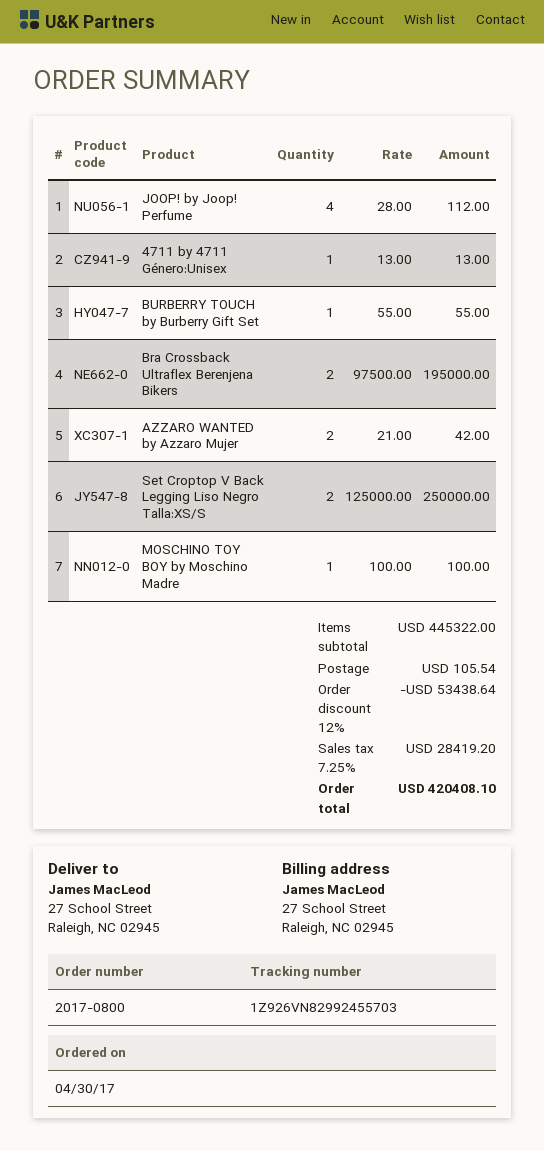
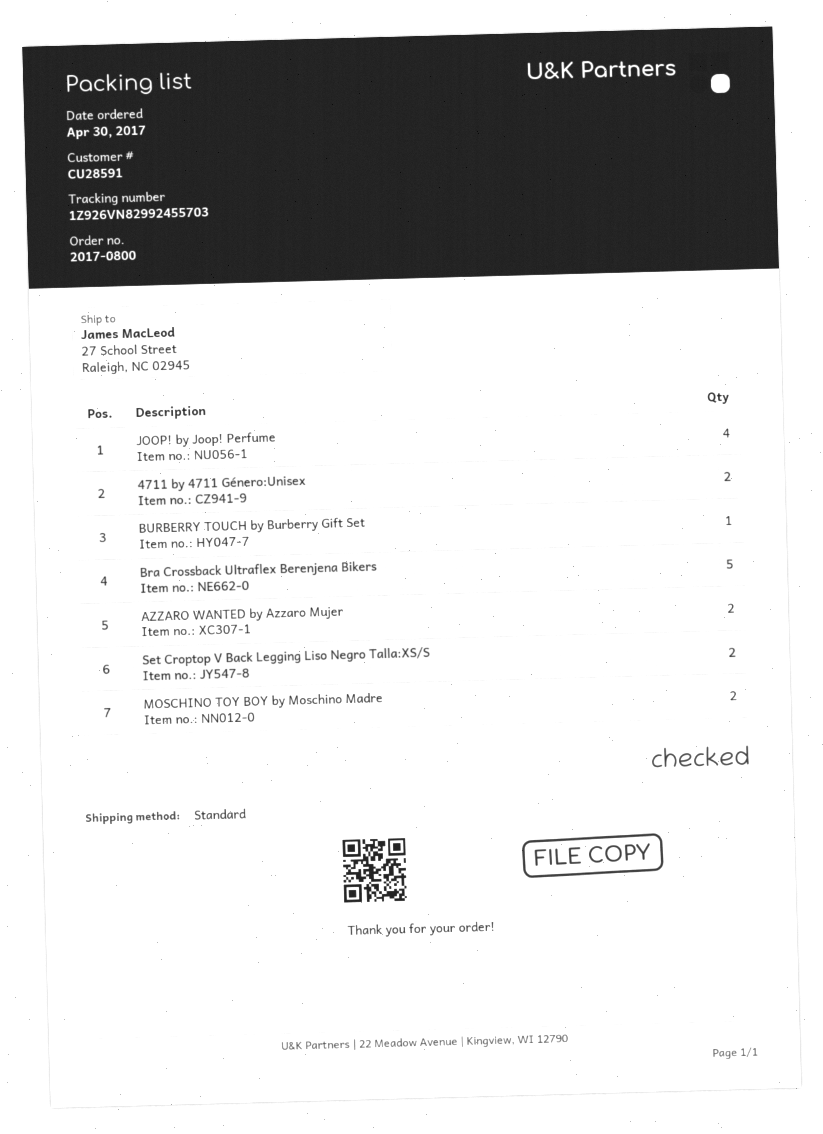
4711 by 4711 Género:Unisex: 1 -> 2
Bra Crossback Ultraflex Berenjena Bikers: 2 -> 5
MOSCHINO TOY BOY by Moschino Madre: 1 -> 2

